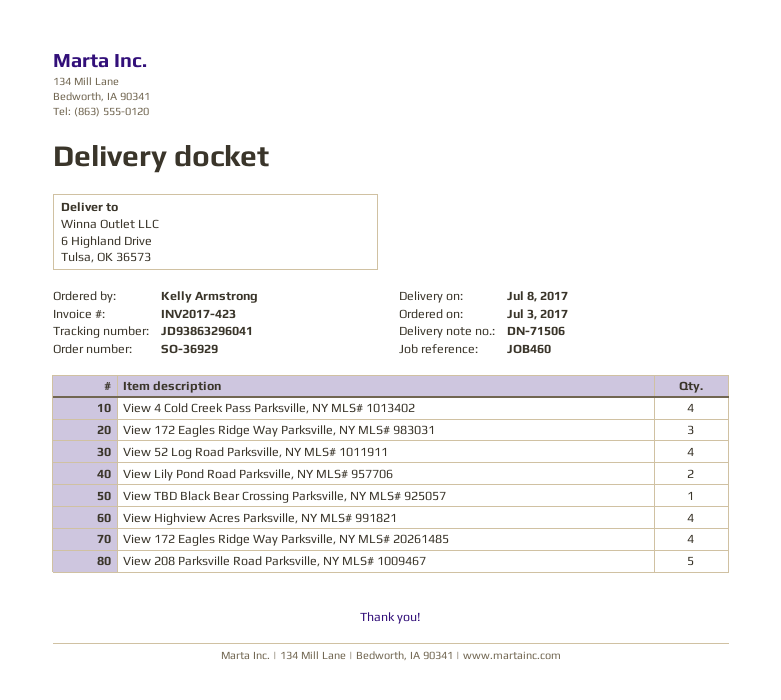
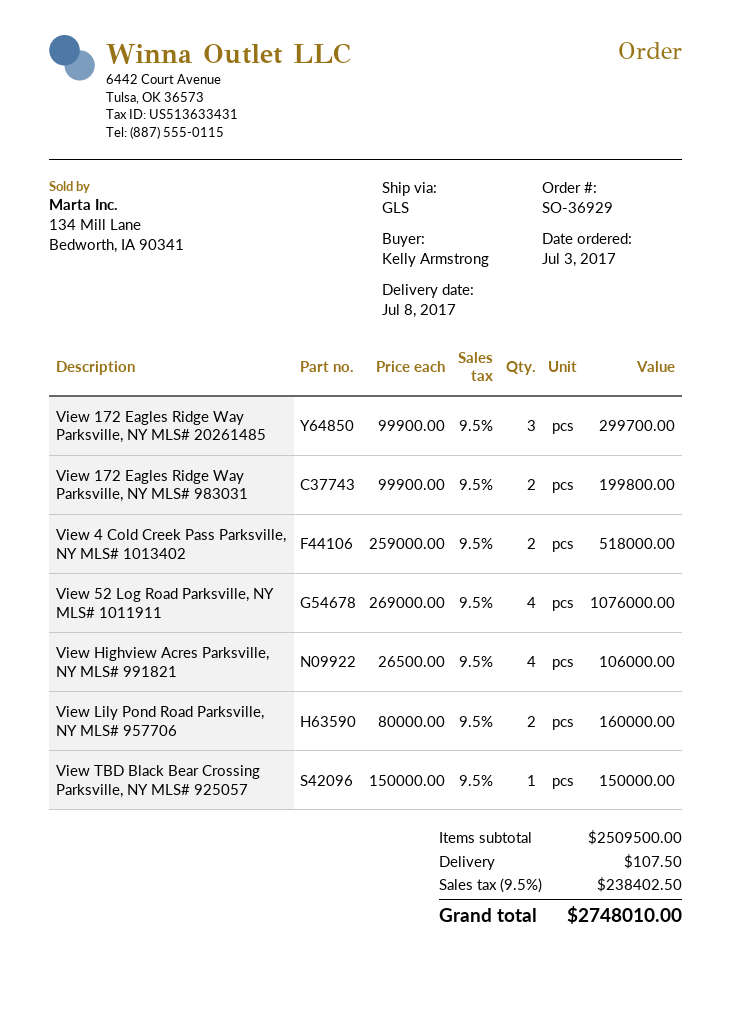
View 4 Cold Creek Pass Parksville, NY MLS# 1013402: 4 -> 2
View 172 Eagles Ridge Way Parksville, NY MLS# 983031: 3 -> 2
View 172 Eagles Ridge Way Parksville, NY MLS# 20261485: 4 -> 3
View 208 Parksville Road Parksville, NY MLS# 1009467: 5 -> none

